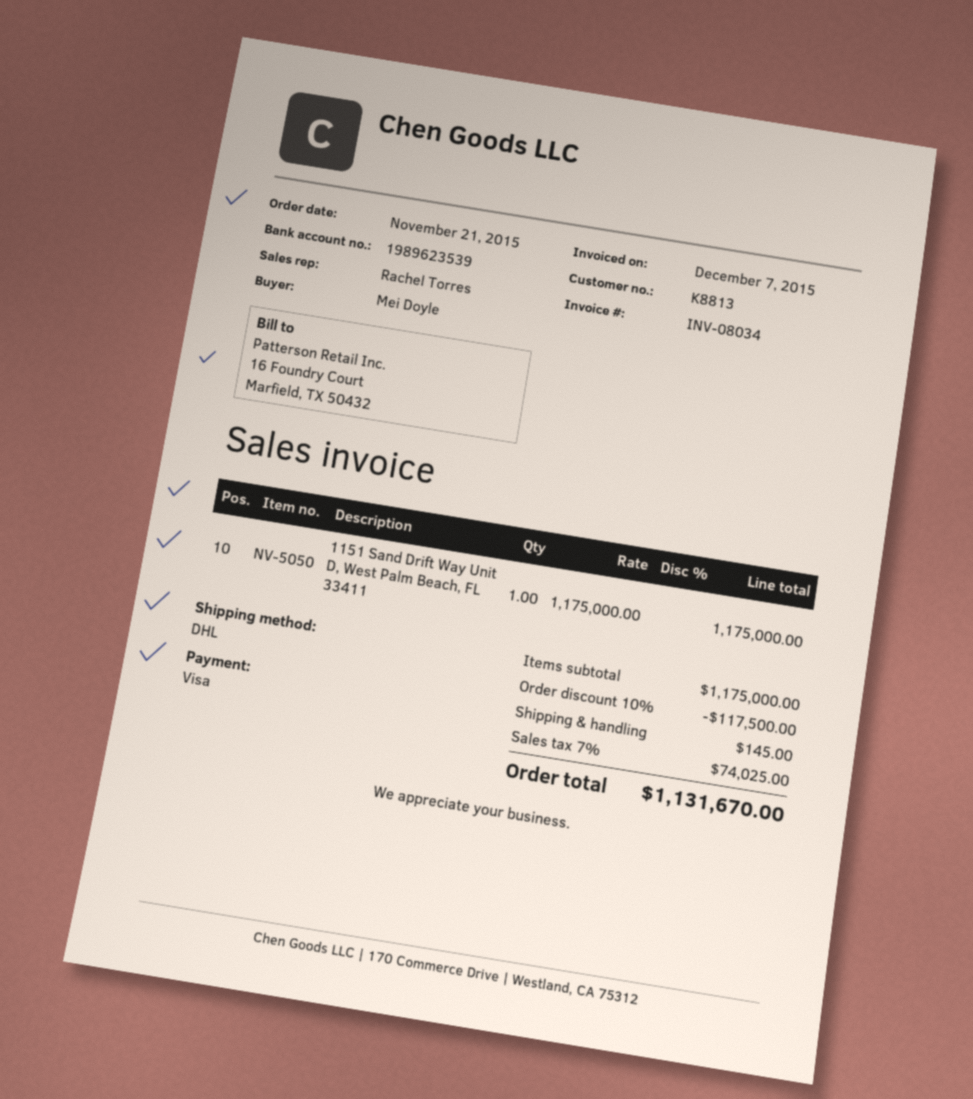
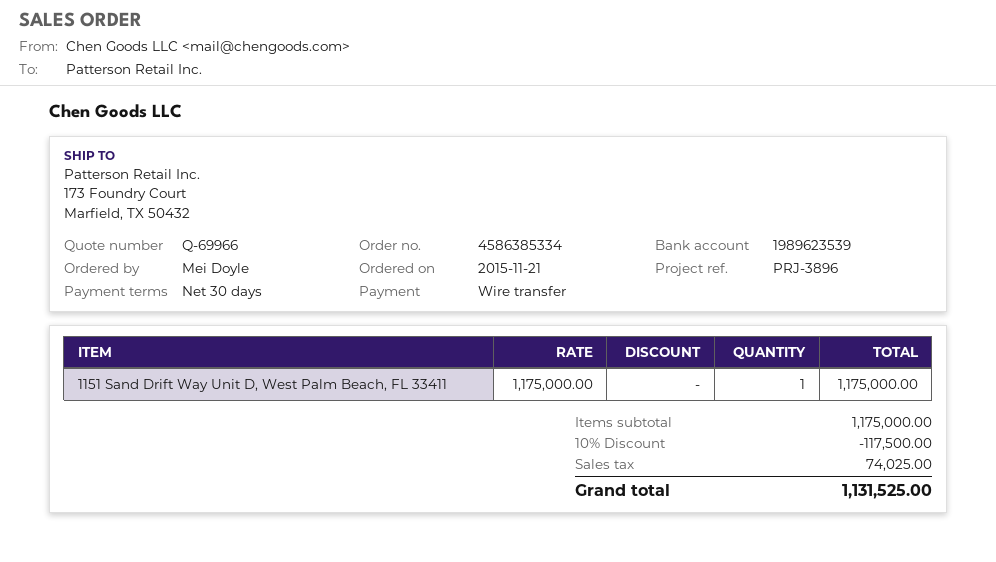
payment method: Visa -> bank transfer
shipping: 145.00 -> none
total: 1131670.00 -> 1131525.00

